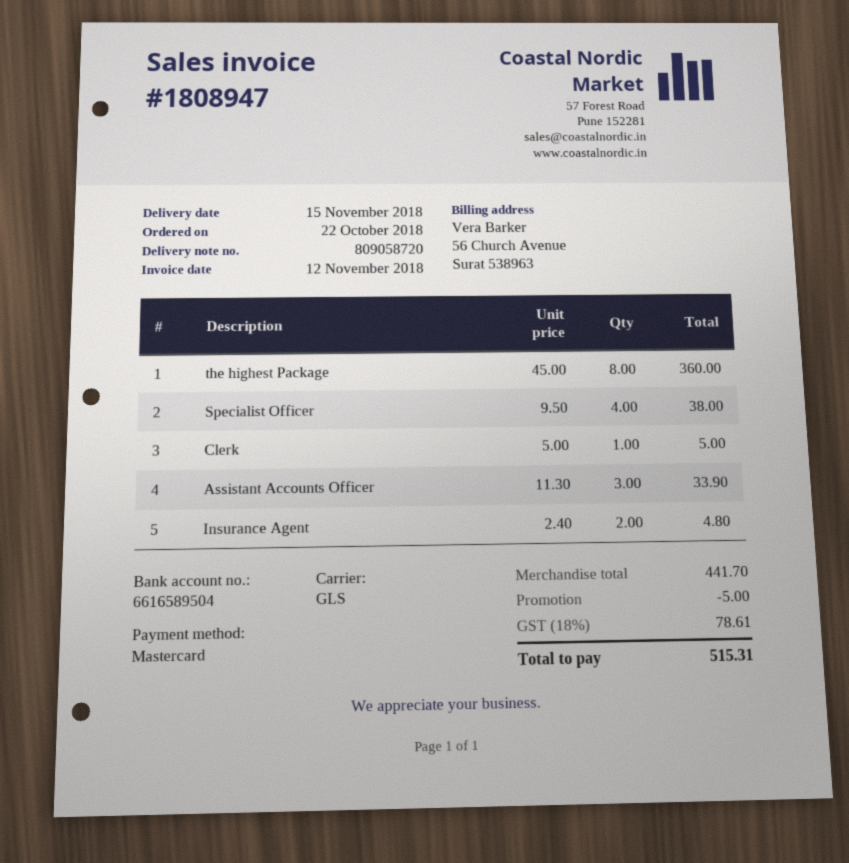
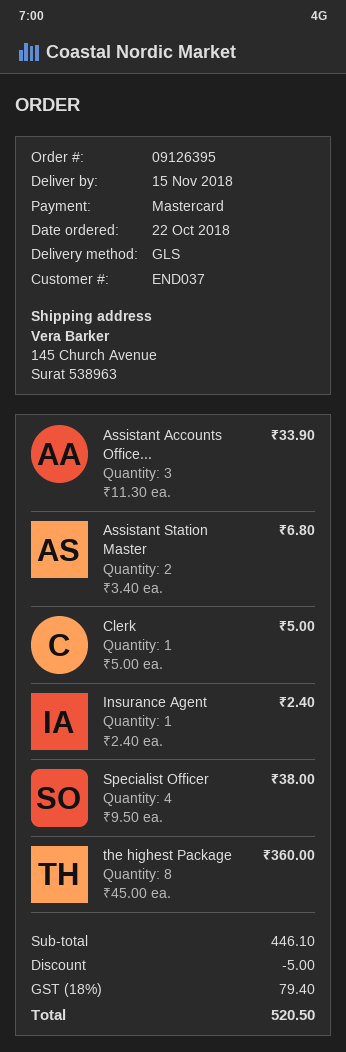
Insurance Agent: 2 x 2.40 = 4.80 -> 1 x 2.40 = 2.40
Assistant Station Master: none -> 2 x 3.40 = 6.80
subtotal: 441.70 -> 446.10
tax: 18% = 78.61 -> 18% = 79.40
total: 515.31 -> 520.50

